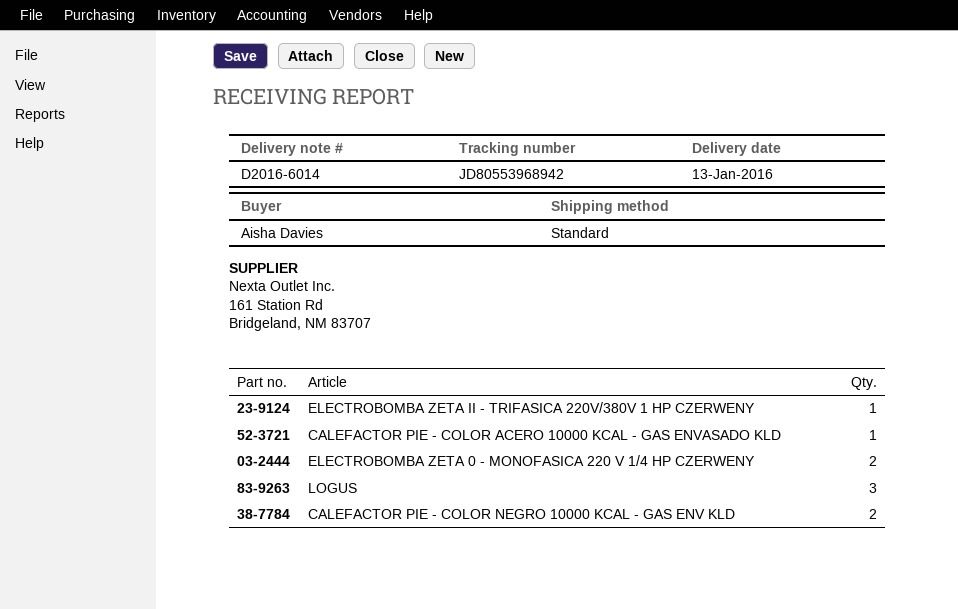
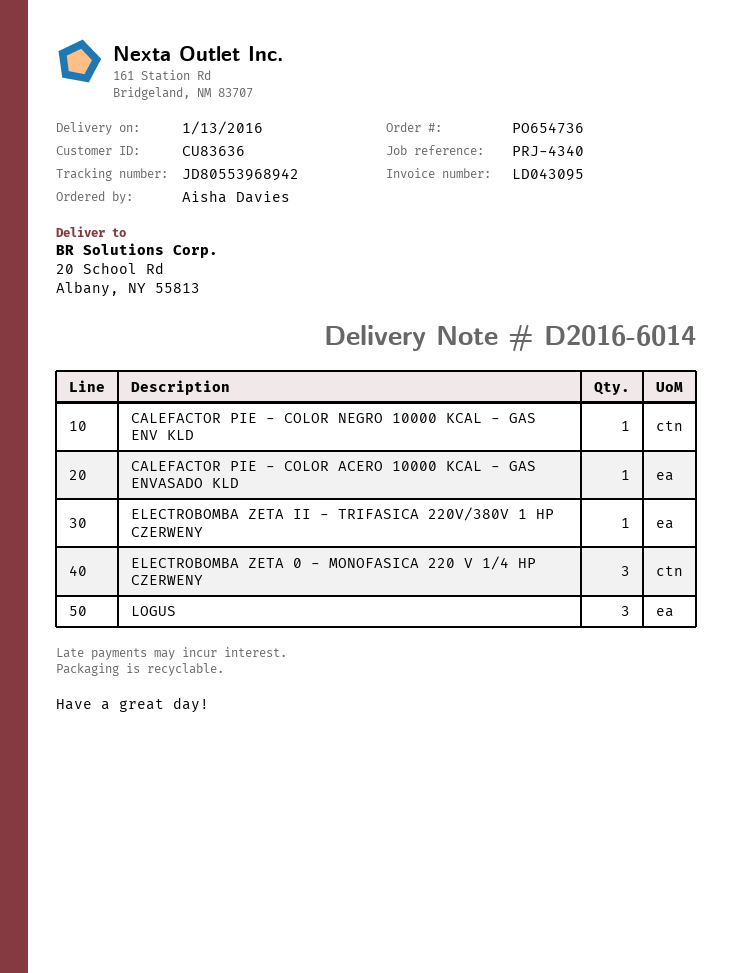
ELECTROBOMBA ZETA 0 - MONOFASICA 220 V 1/4 HP CZERWENY: 2 -> 3
CALEFACTOR PIE - COLOR NEGRO 10000 KCAL - GAS ENV KLD: 2 -> 1

